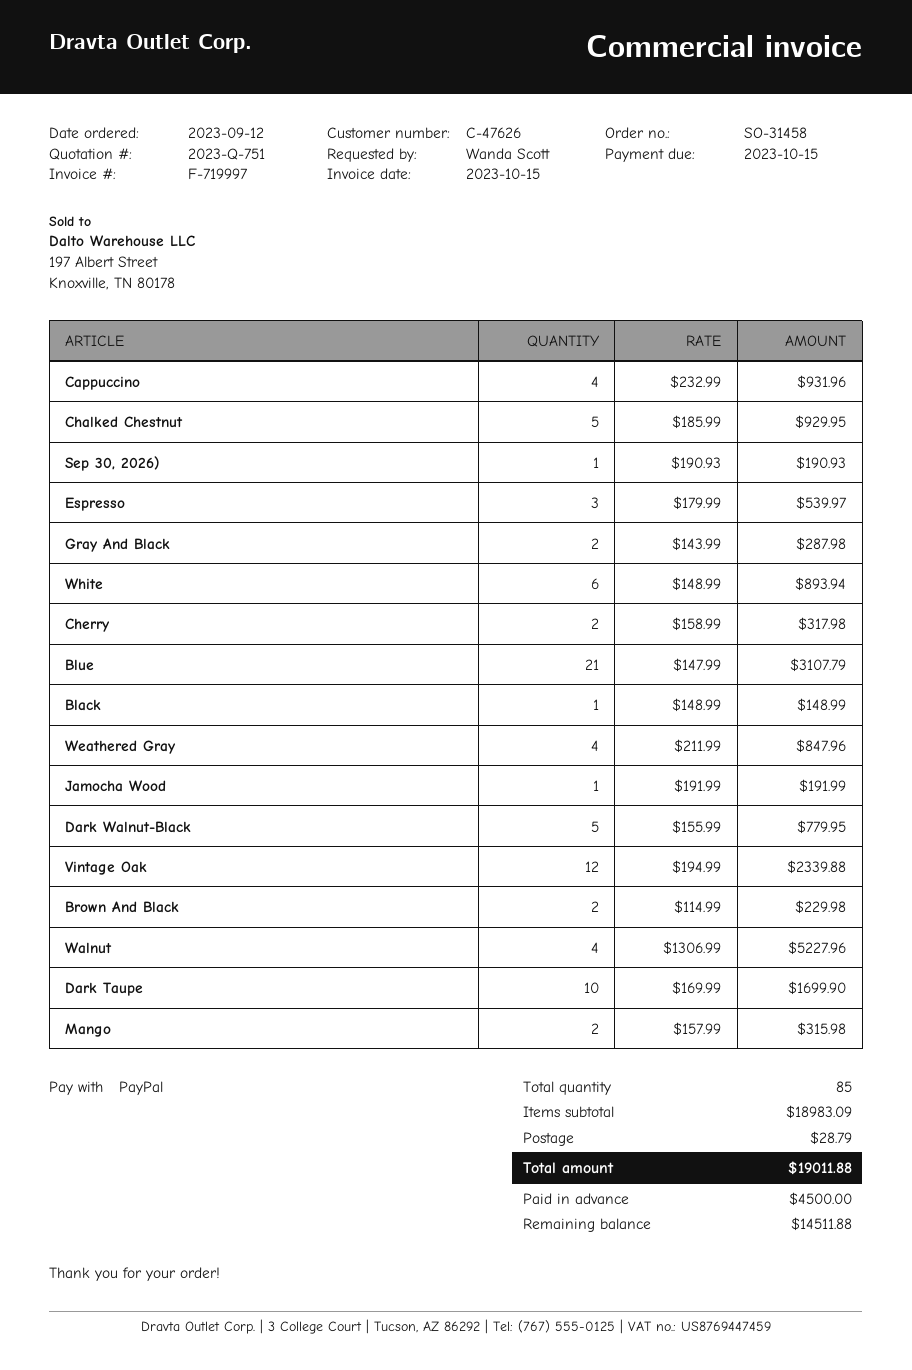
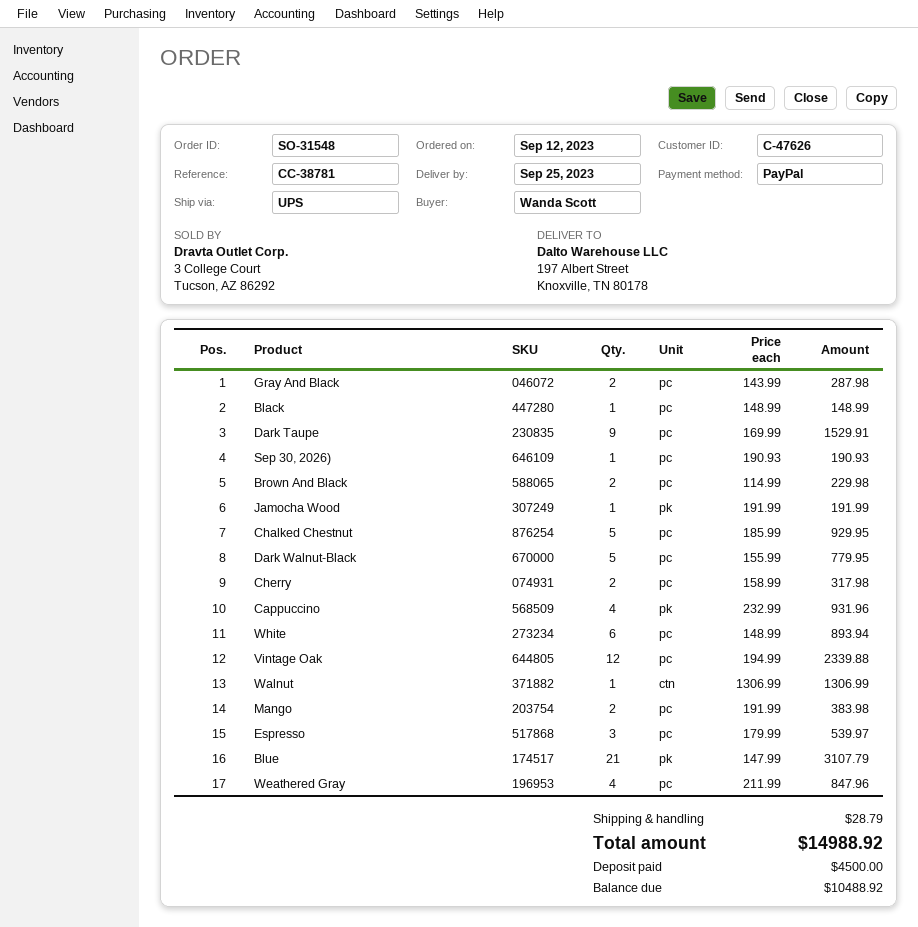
order number: SO-31458 -> SO-31548
Walnut: 4 x 1306.99 = 5227.96 -> 1 x 1306.99 = 1306.99
Dark Taupe: 10 x 169.99 = 1699.90 -> 9 x 169.99 = 1529.91
Mango: 2 x 157.99 = 315.98 -> 2 x 191.99 = 383.98
total: 19011.88 -> 14988.92
balance: 14511.88 -> 10488.92

